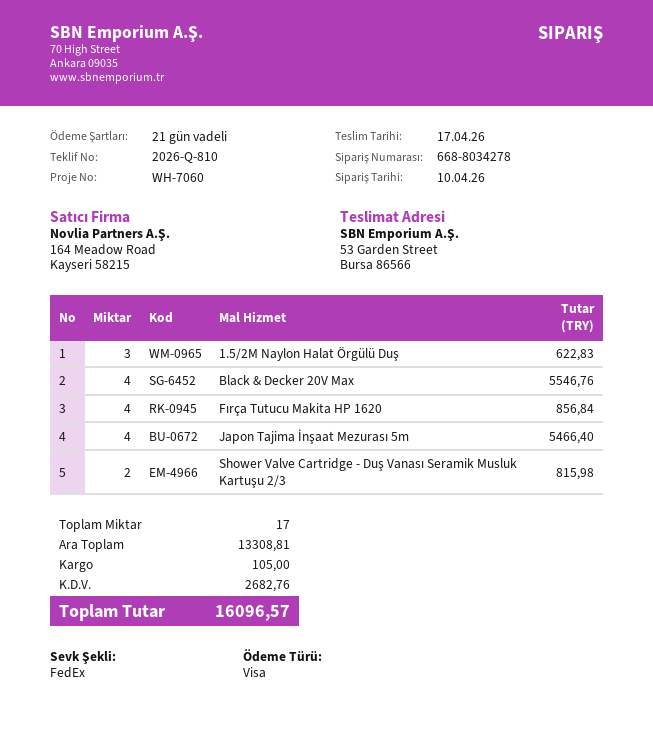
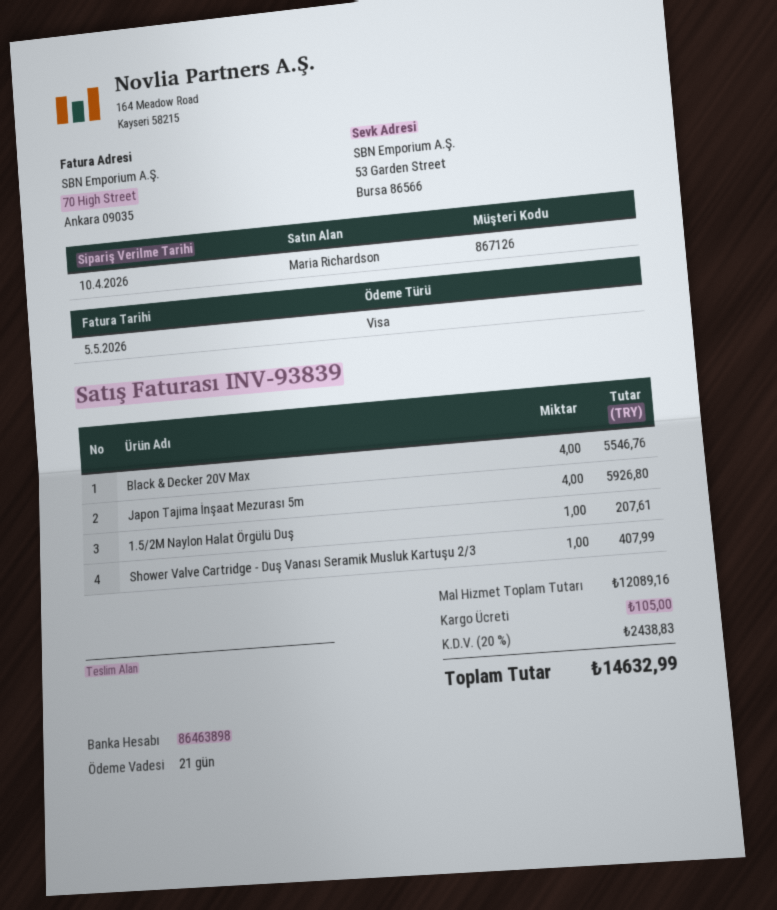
1.5/2M Naylon Halat Örgülü Duş: 3 for 622.83 -> 1 for 207.61
Fırça Tutucu Makita HP 1620: 4 for 856.84 -> none
Japon Tajima İnşaat Mezurası 5m: 4 for 5466.40 -> 4 for 5926.80
Shower Valve Cartridge - Duş Vanası Seramik Musluk Kartuşu 2/3: 2 for 815.98 -> 1 for 407.99
subtotal: 13308.81 -> 12089.16
tax: 2682.76 -> 2438.83
total: 16096.57 -> 14632.99

